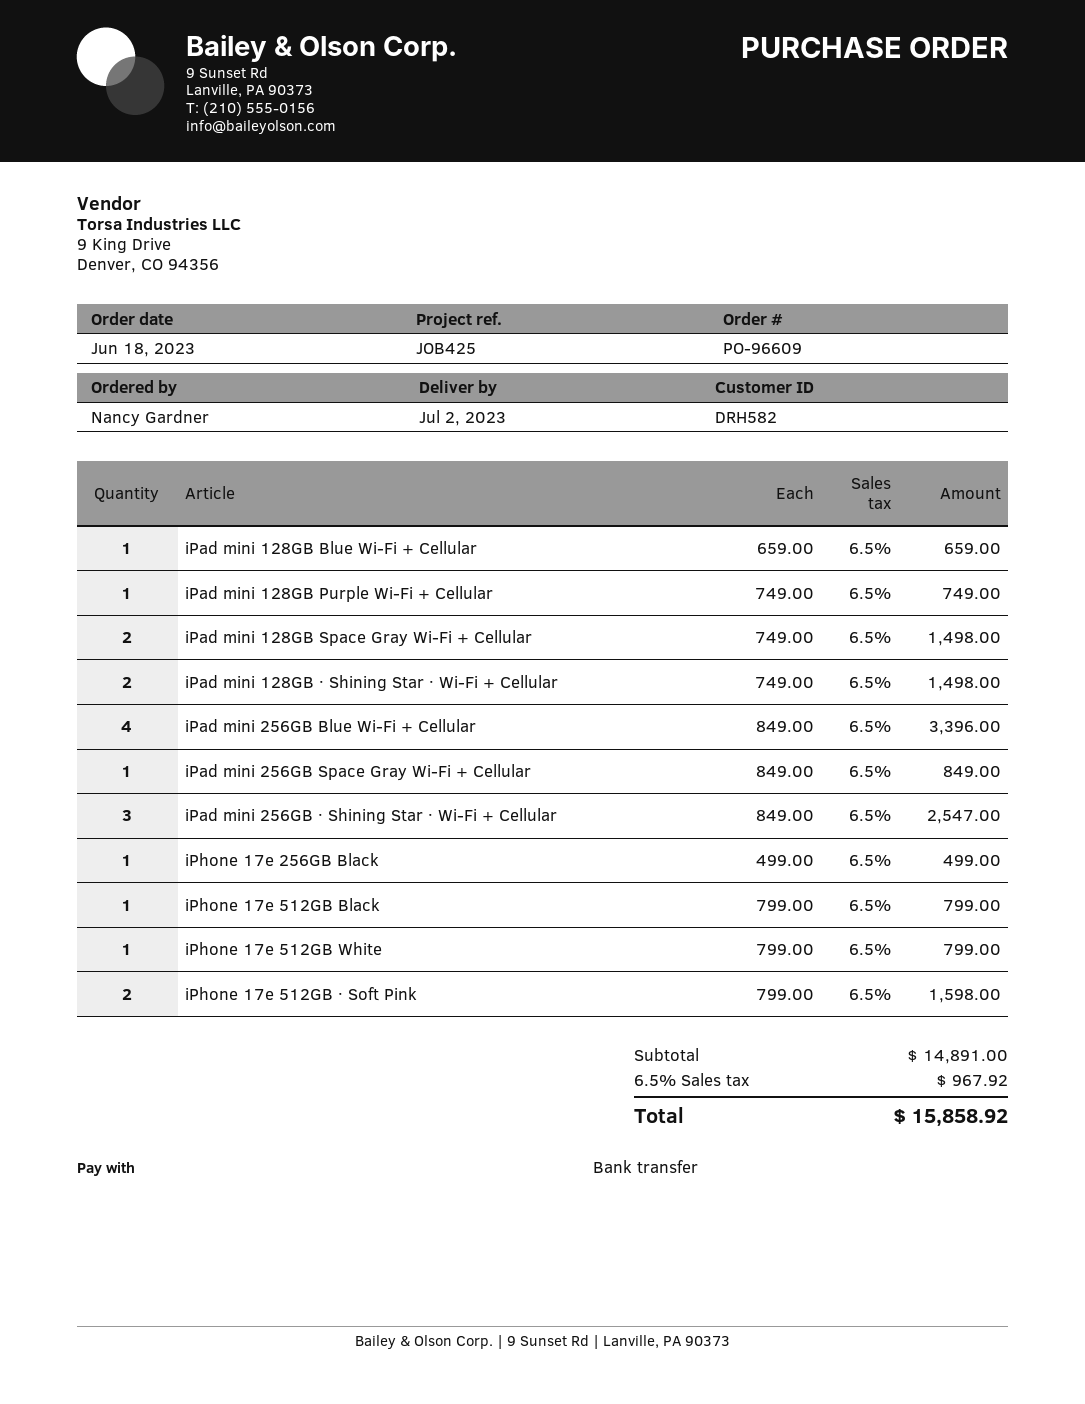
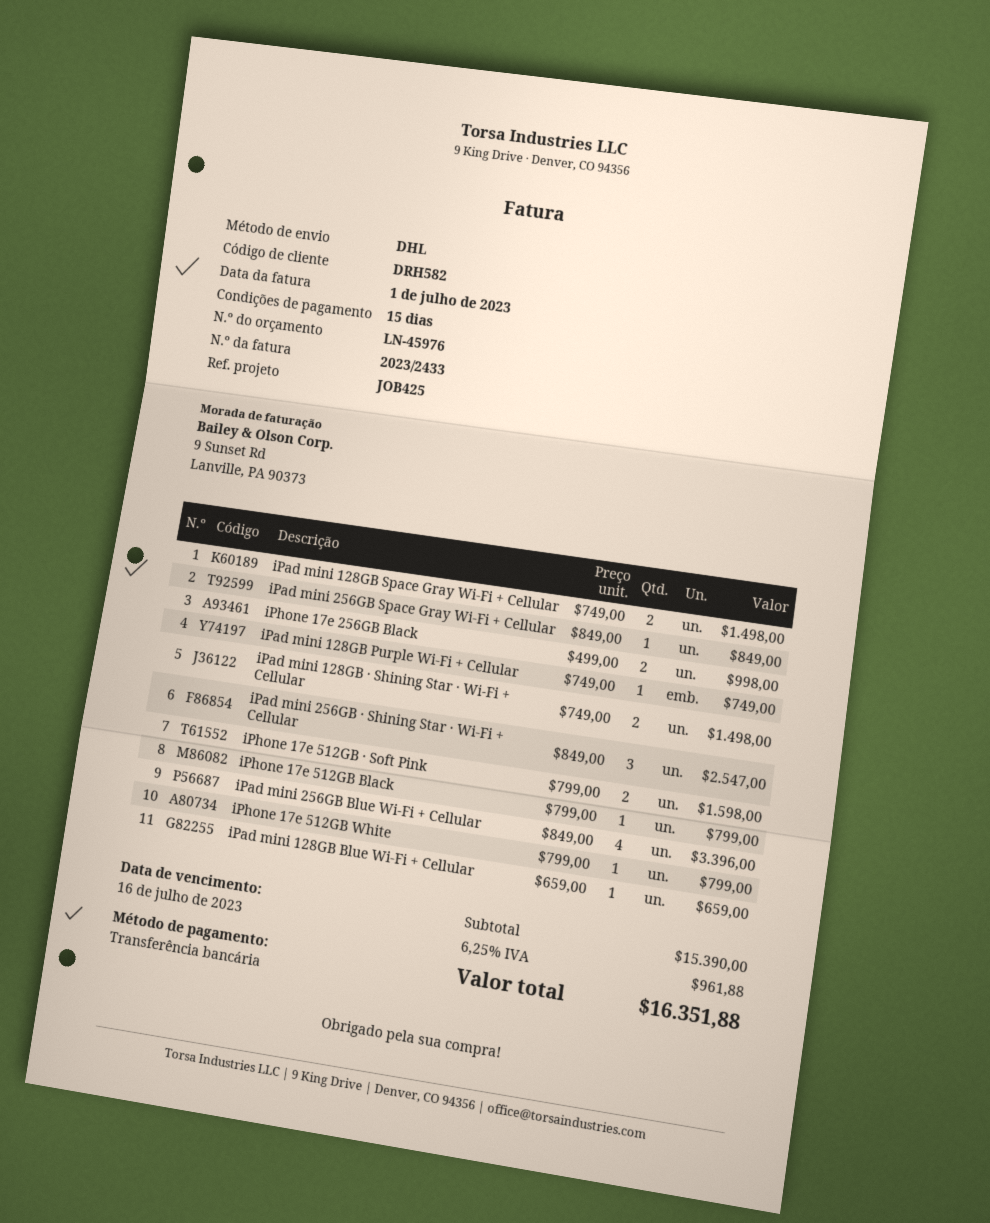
iPhone 17e 256GB Black: 1 x 499.00 = 499.00 -> 2 x 499.00 = 998.00
subtotal: 14891.00 -> 15390.00
tax: 6.5% = 967.92 -> 6.25% = 961.88
total: 15858.92 -> 16351.88

